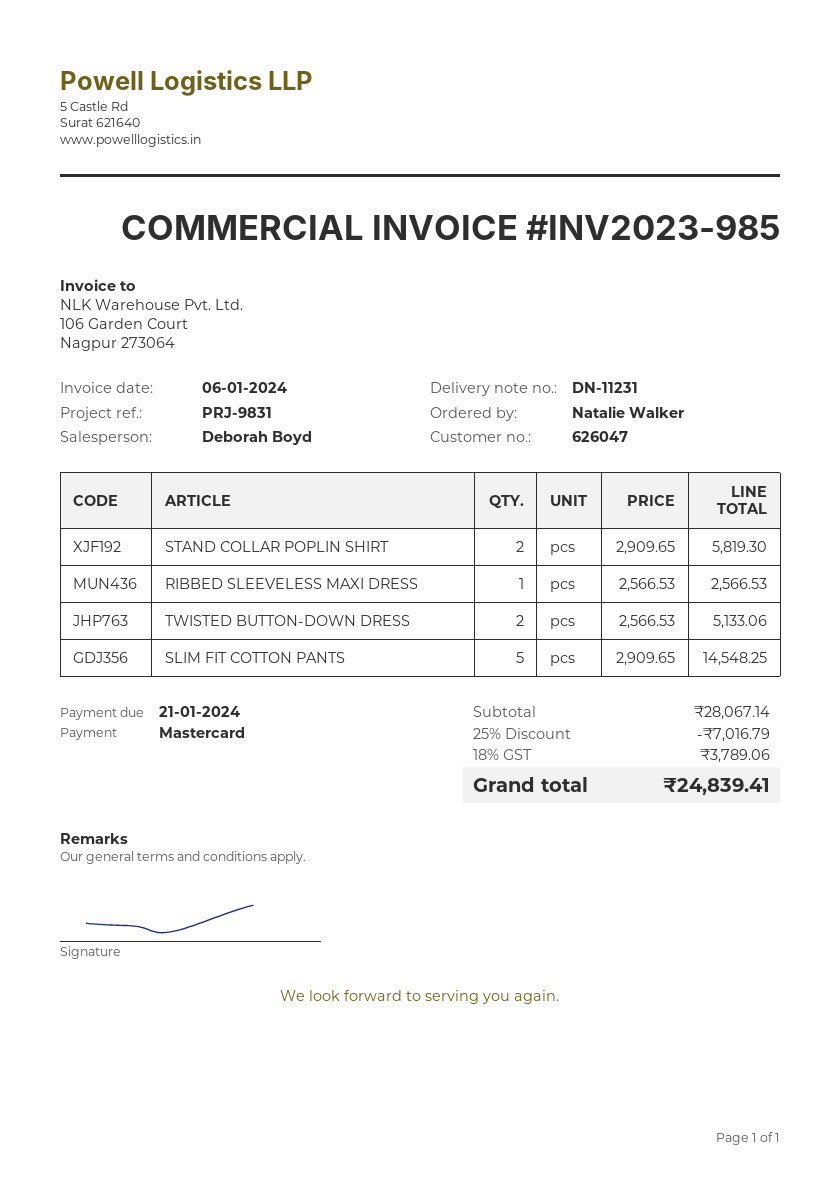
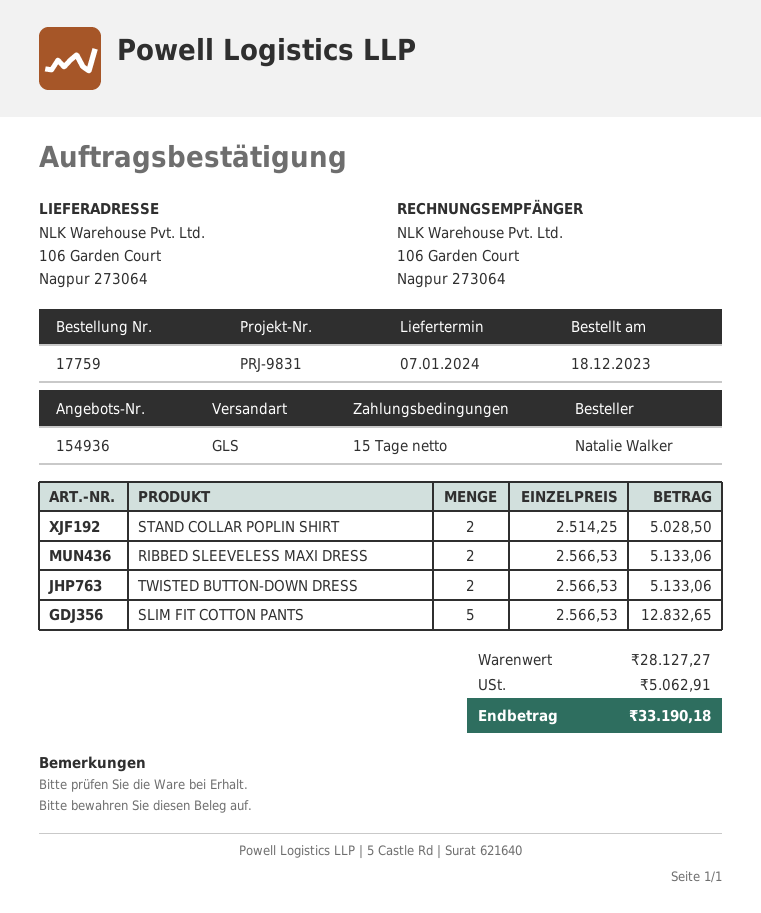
STAND COLLAR POPLIN SHIRT: 2 x 2909.65 = 5819.30 -> 2 x 2514.25 = 5028.50
RIBBED SLEEVELESS MAXI DRESS: 1 x 2566.53 = 2566.53 -> 2 x 2566.53 = 5133.06
SLIM FIT COTTON PANTS: 5 x 2909.65 = 14548.25 -> 5 x 2566.53 = 12832.65
subtotal: 28067.14 -> 28127.27
discount: 25% = 7016.79 -> none
tax: 3789.06 -> 5062.91
total: 24839.41 -> 33190.18

